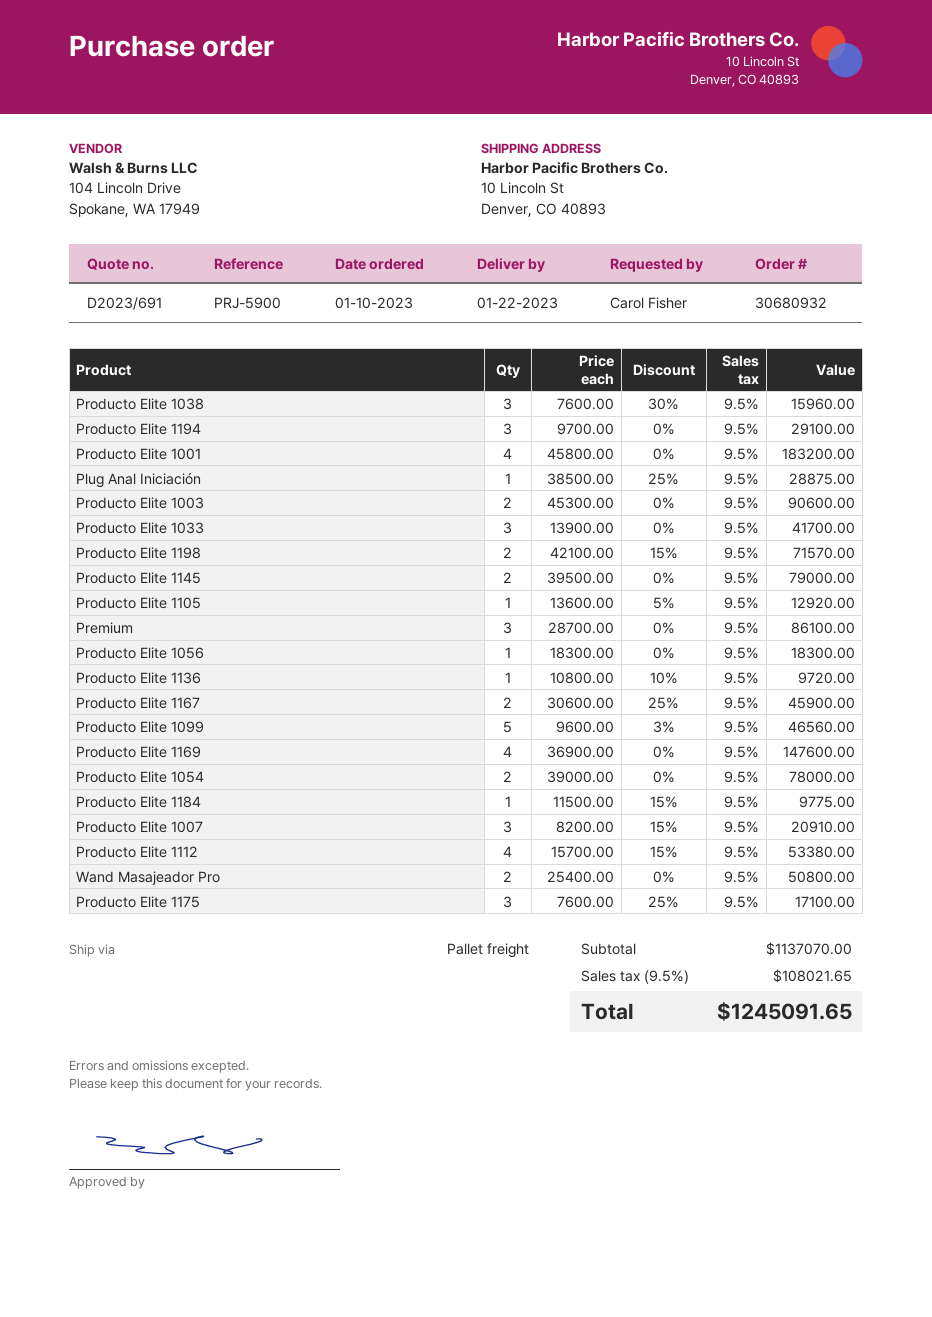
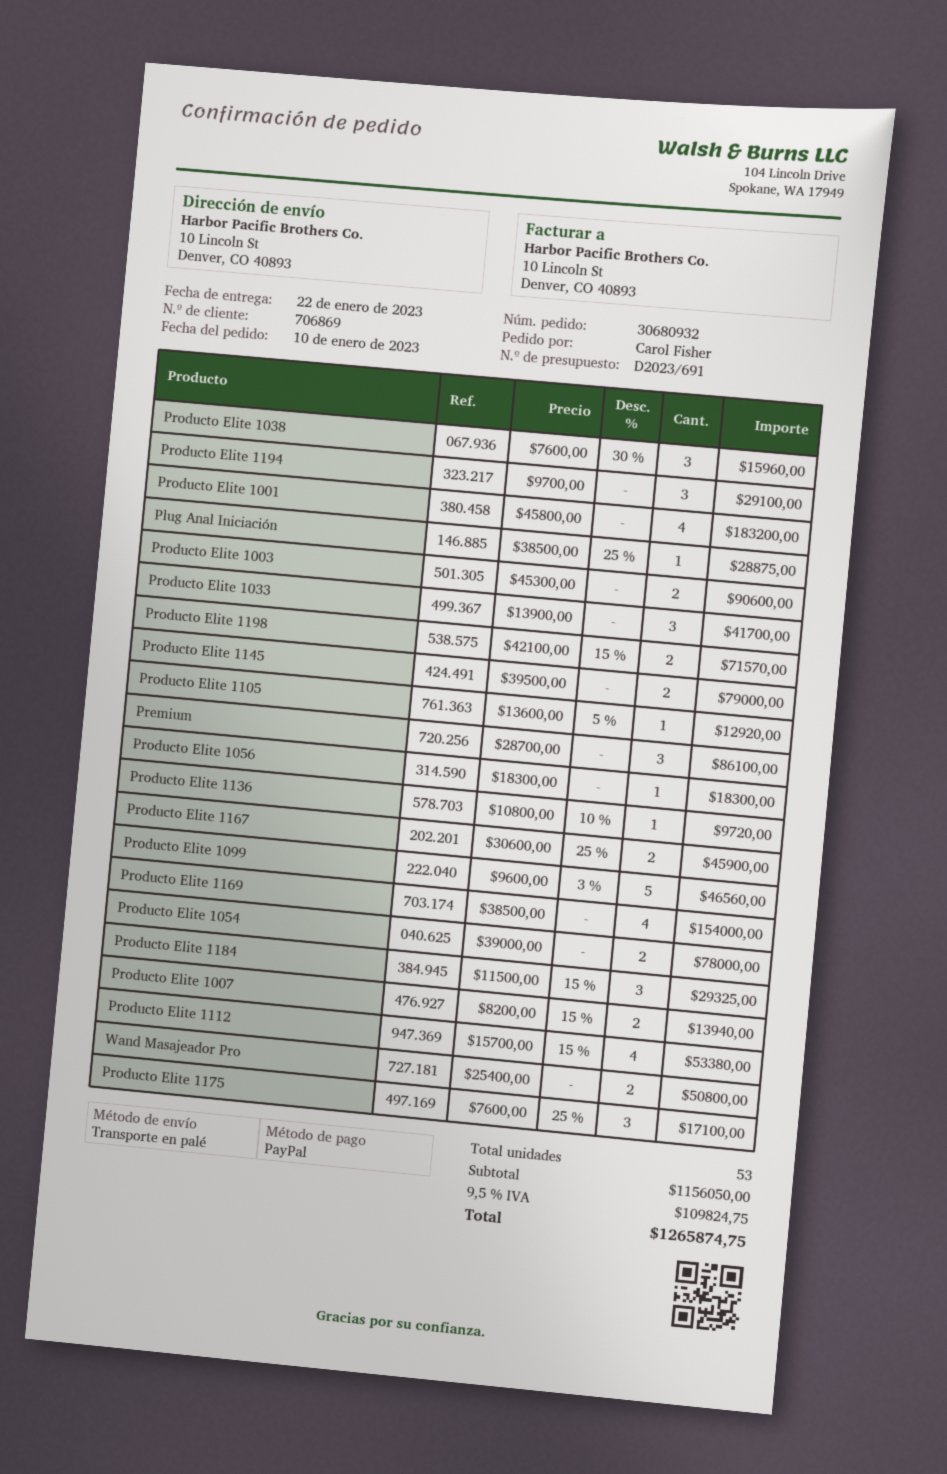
Producto Elite 1169: 4 x 36900.00 = 147600.00 -> 4 x 38500.00 = 154000.00
Producto Elite 1184: 1 x 11500.00 - 15% = 9775.00 -> 3 x 11500.00 - 15% = 29325.00
Producto Elite 1007: 3 x 8200.00 - 15% = 20910.00 -> 2 x 8200.00 - 15% = 13940.00
subtotal: 1137070.00 -> 1156050.00
tax: 9.5% = 108021.65 -> 9.5% = 109824.75
total: 1245091.65 -> 1265874.75

